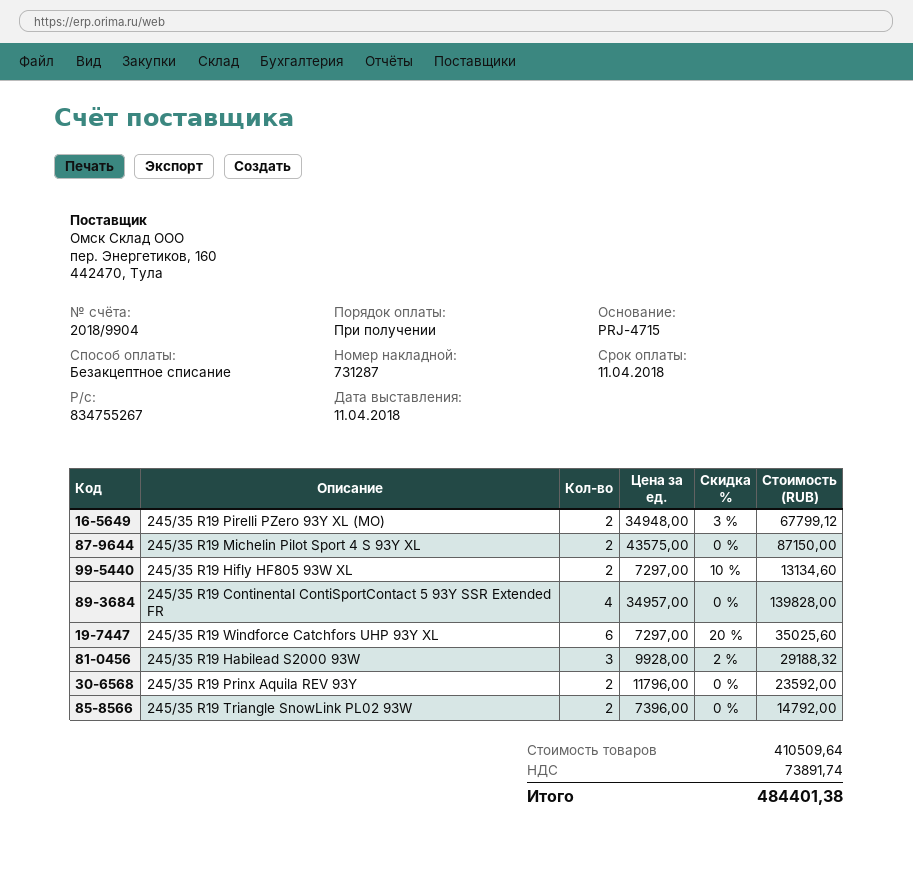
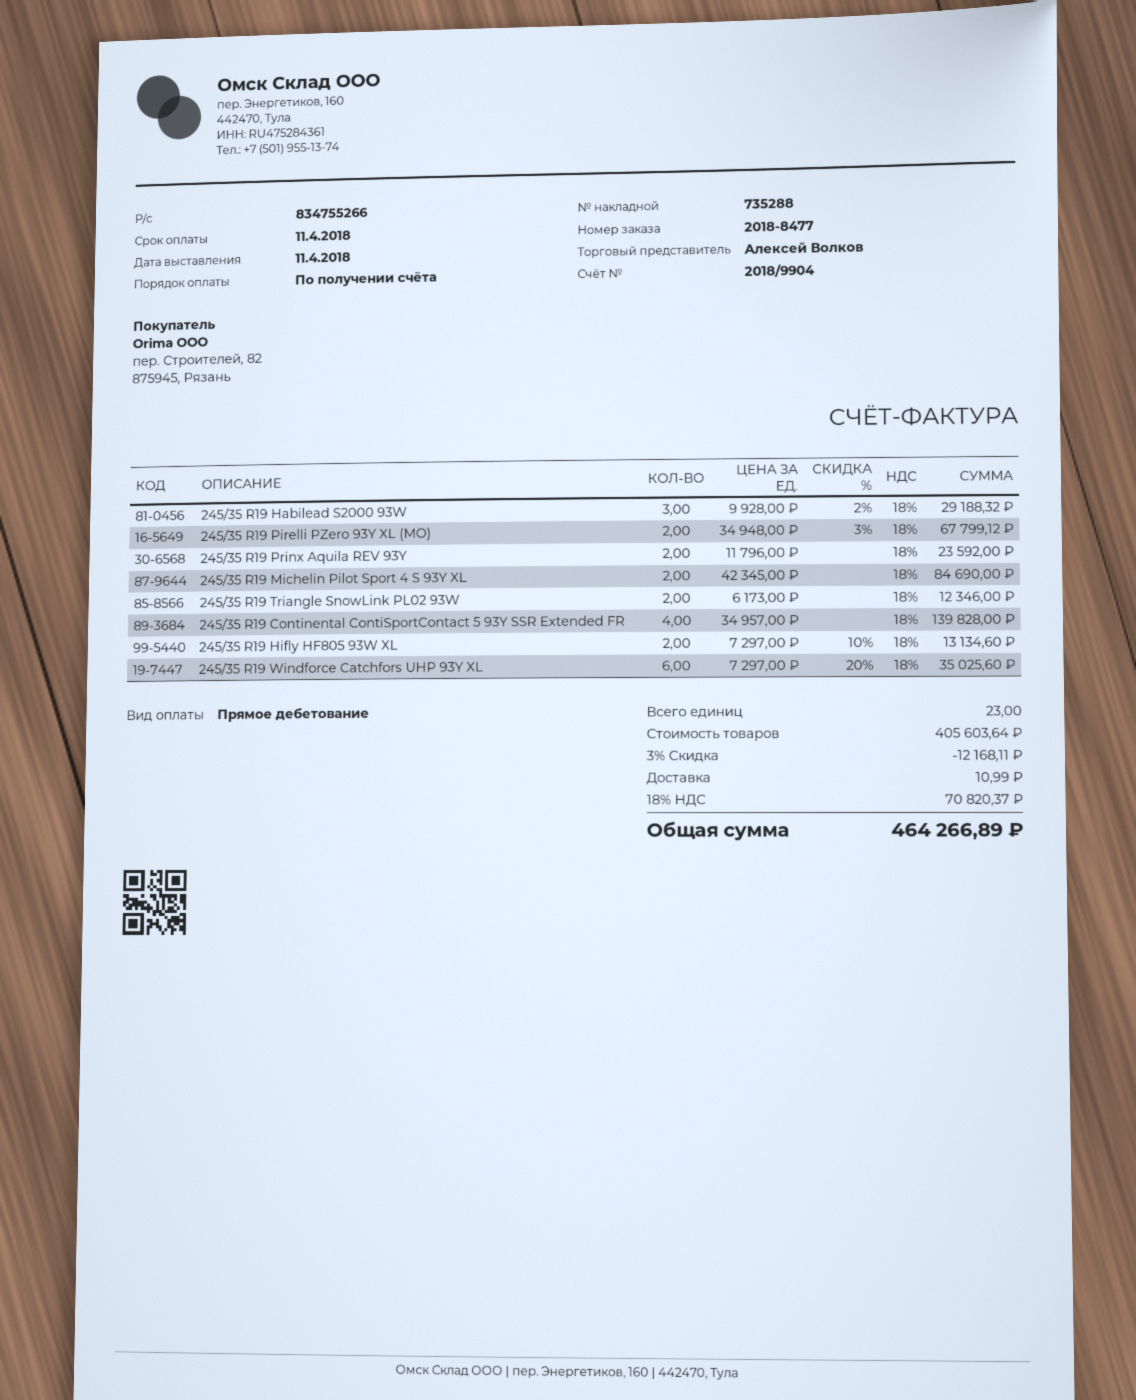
delivery note number: 731287 -> 735288
bank account: 834755267 -> 834755266
245/35 R19 Michelin Pilot Sport 4 S 93Y XL: 2 x 43575.00 = 87150.00 -> 2 x 42345.00 = 84690.00
245/35 R19 Triangle SnowLink PL02 93W: 2 x 7396.00 = 14792.00 -> 2 x 6173.00 = 12346.00
subtotal: 410509.64 -> 405603.64
discount: none -> 3% = 12168.11
shipping: none -> 10.99
tax: 73891.74 -> 70820.37
total: 484401.38 -> 464266.89

